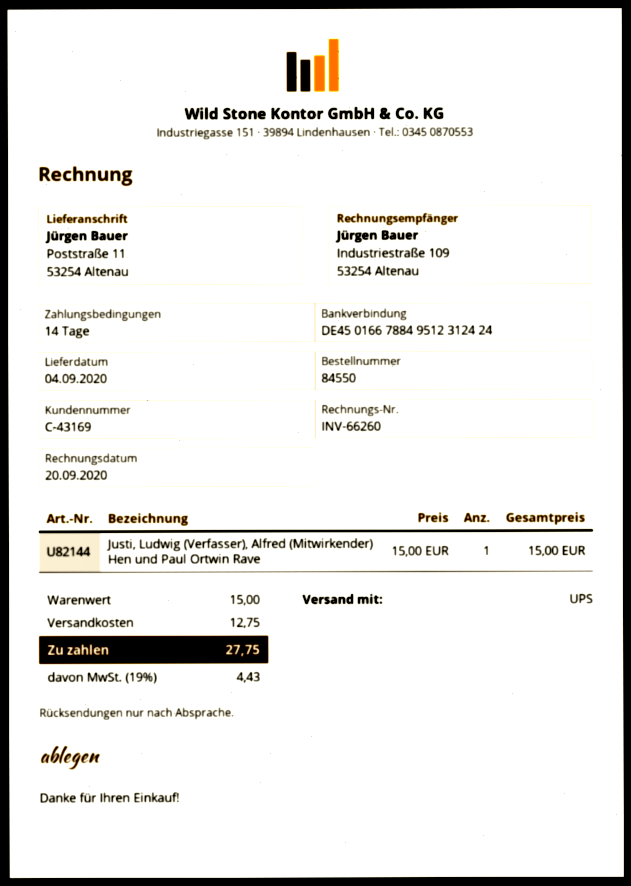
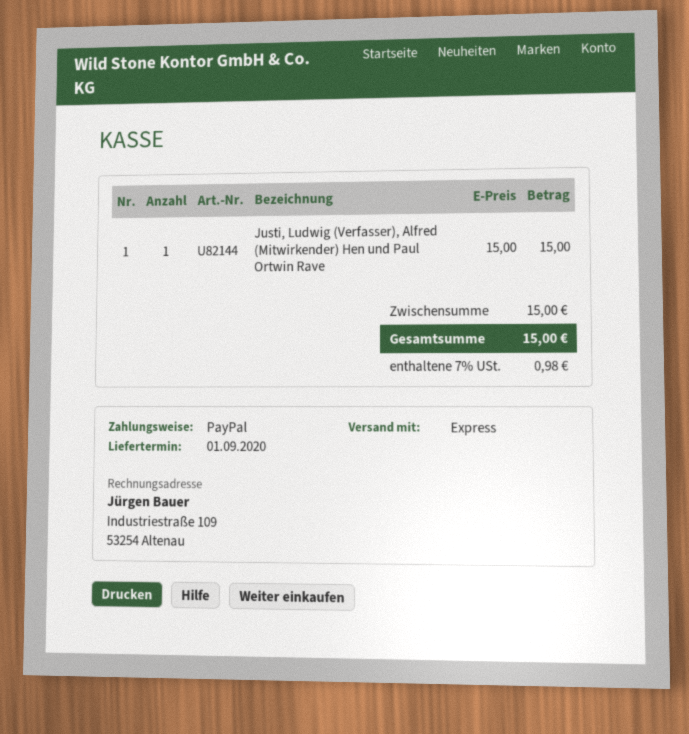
delivery date: 2020-09-04 -> 2020-09-01
shipping method: UPS -> express
shipping: 12.75 -> none
tax: 19% = 4.43 -> 7% = 0.98
total: 27.75 -> 15.00

